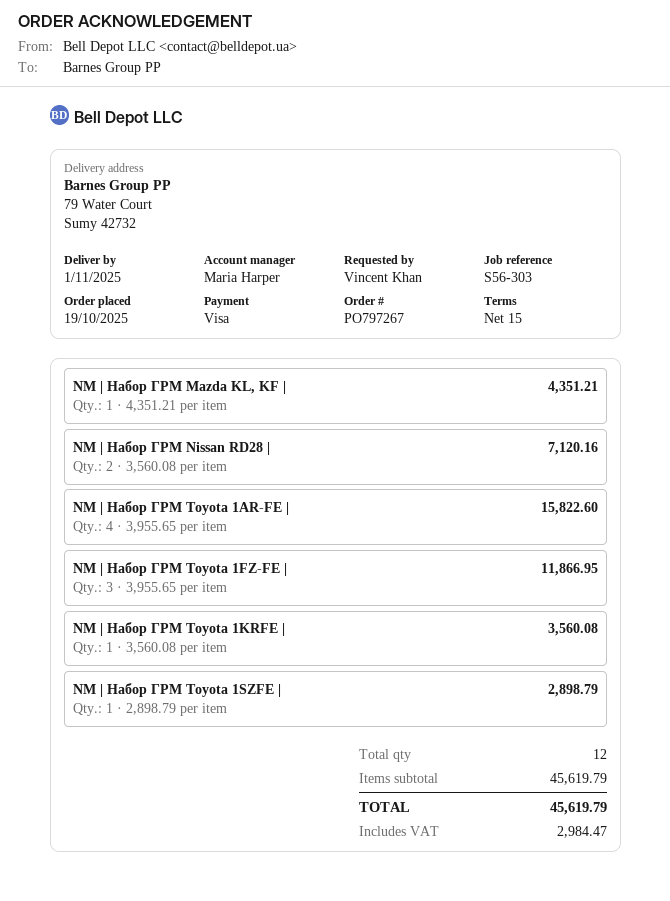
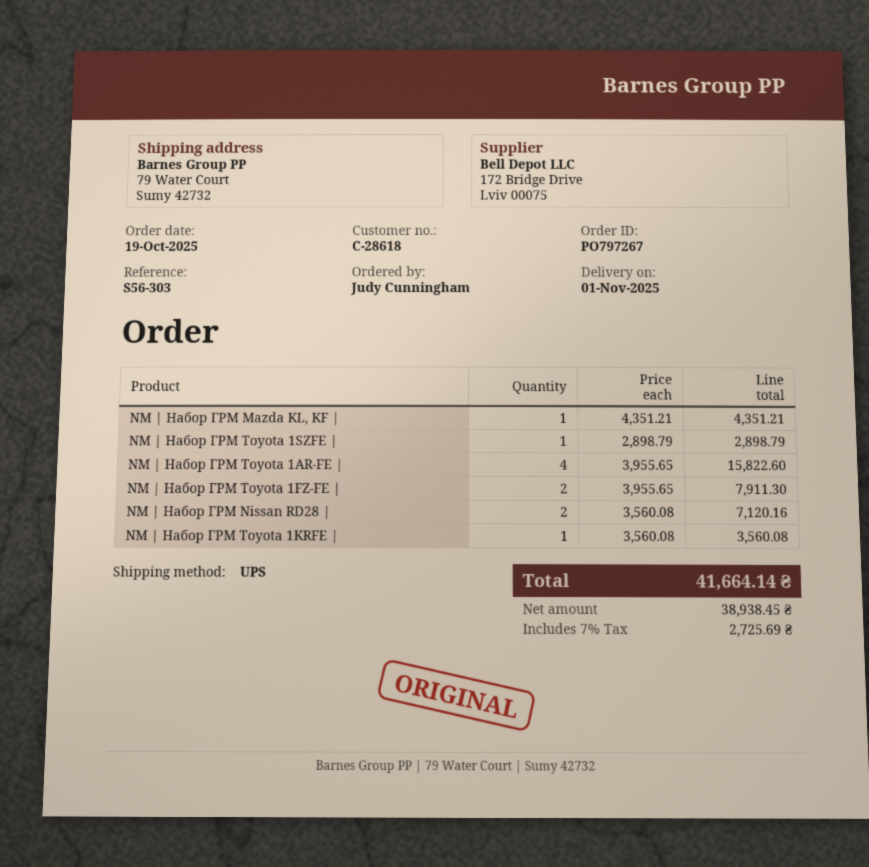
ordered by: Vincent Khan -> Judy Cunningham
NM | Набор ГРМ Toyota 1FZ-FE |: 3 x 3955.65 = 11866.95 -> 2 x 3955.65 = 7911.30
tax: 2984.47 -> 2725.69
total: 45619.79 -> 41664.14

